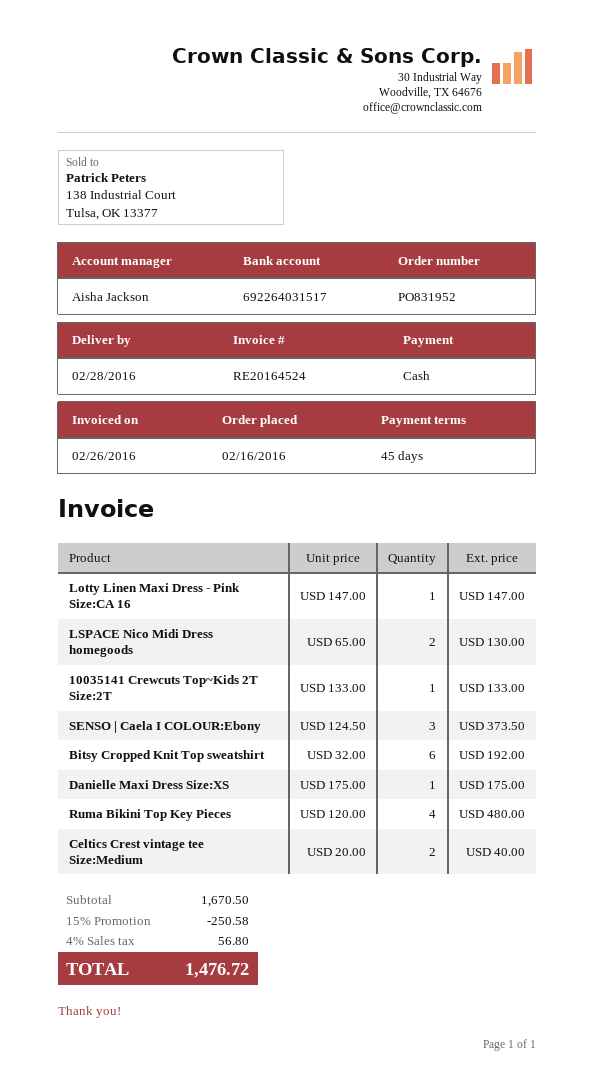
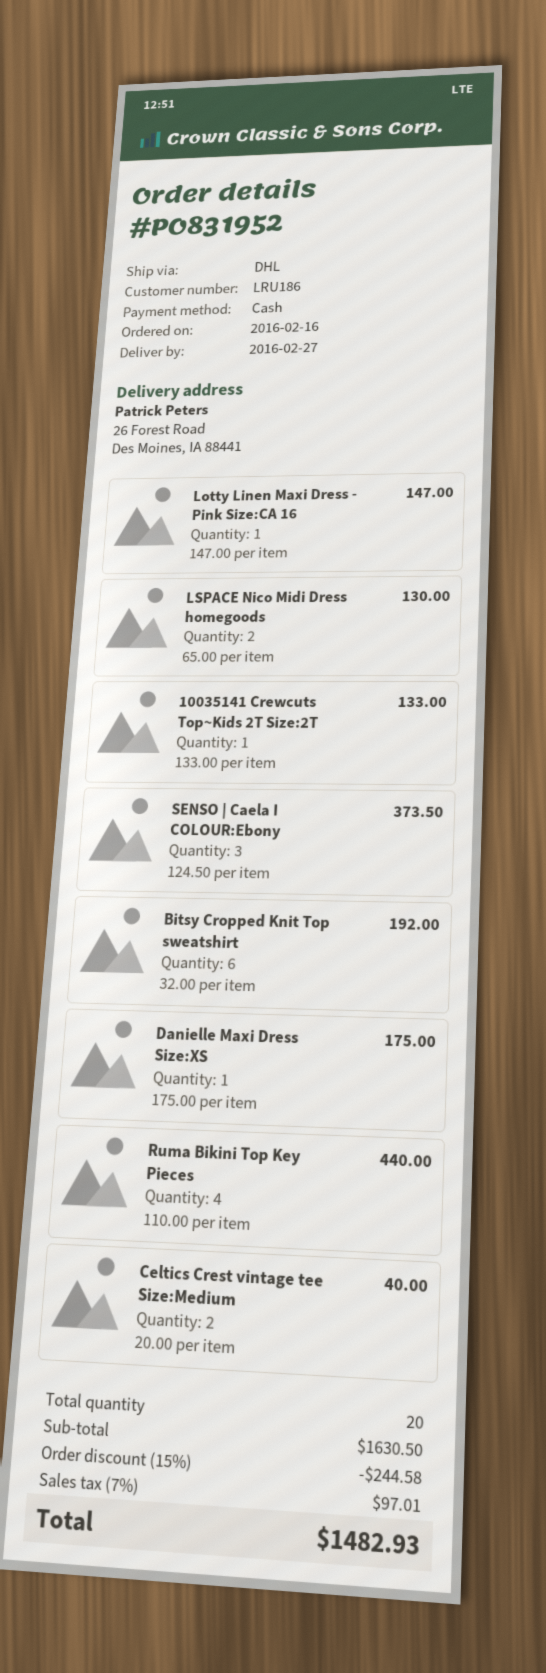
delivery date: 2016-02-28 -> 2016-02-27
Ruma Bikini Top Key Pieces: 4 x 120.00 = 480.00 -> 4 x 110.00 = 440.00
subtotal: 1670.50 -> 1630.50
discount: 15% = 250.58 -> 15% = 244.58
tax: 4% = 56.80 -> 7% = 97.01
total: 1476.72 -> 1482.93

